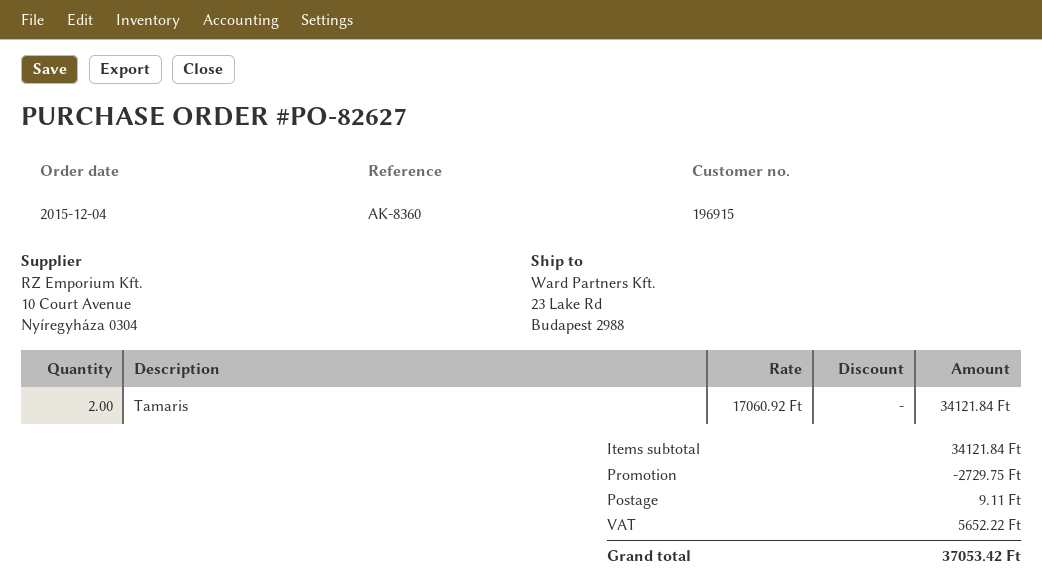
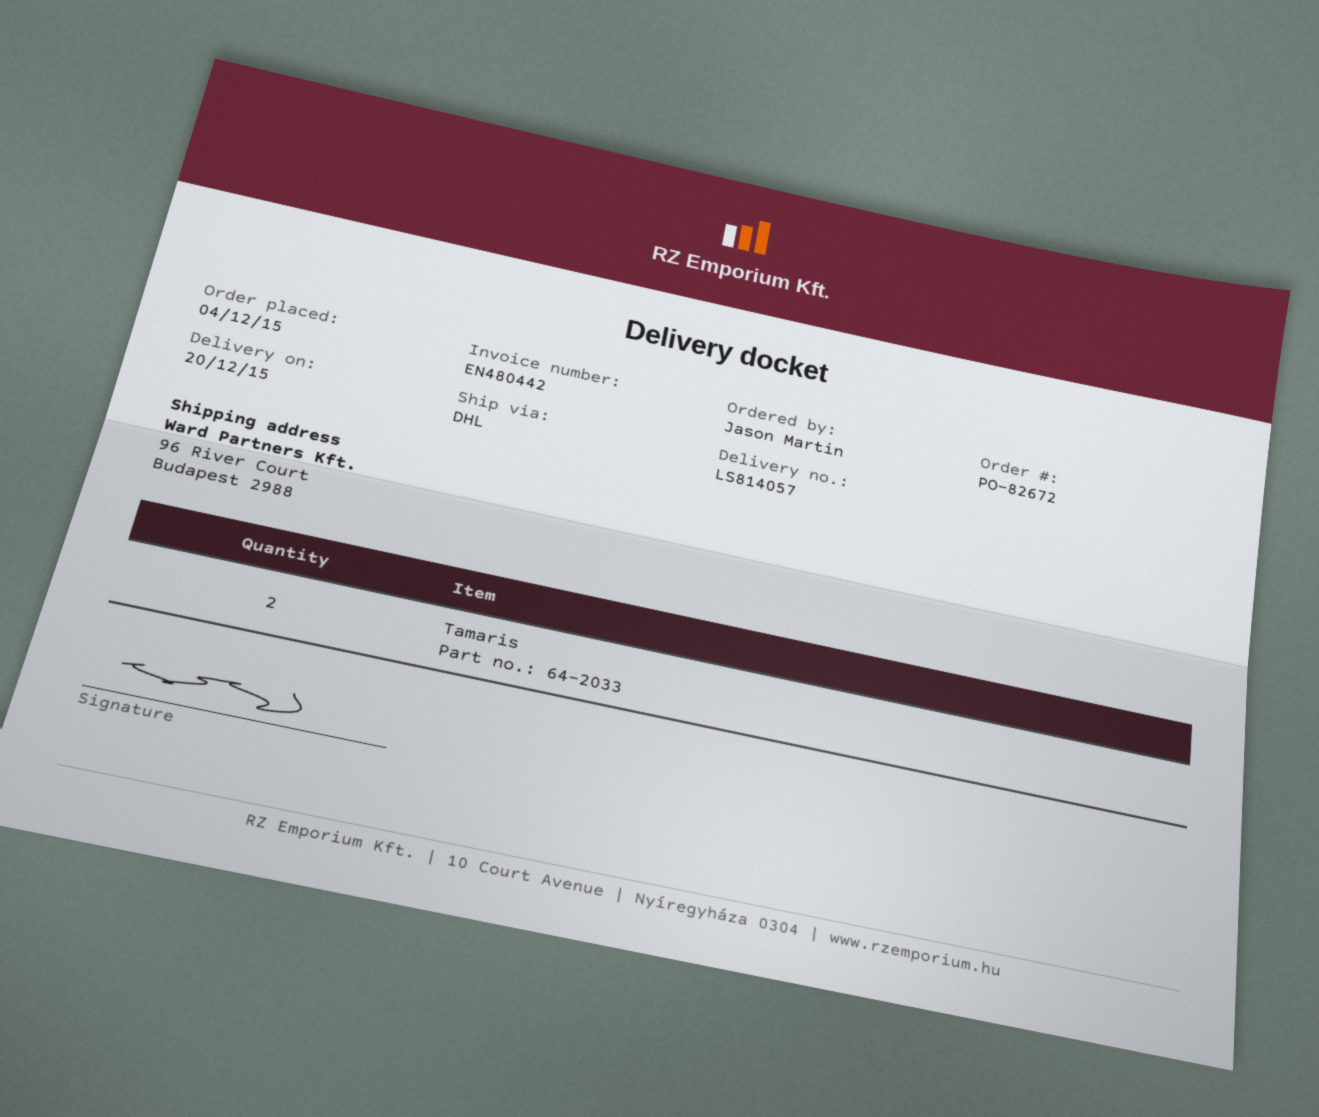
order number: PO-82627 -> PO-82672
ship to: 23 Lake Rd, Budapest 2988 -> 96 River Court, Budapest 2988

